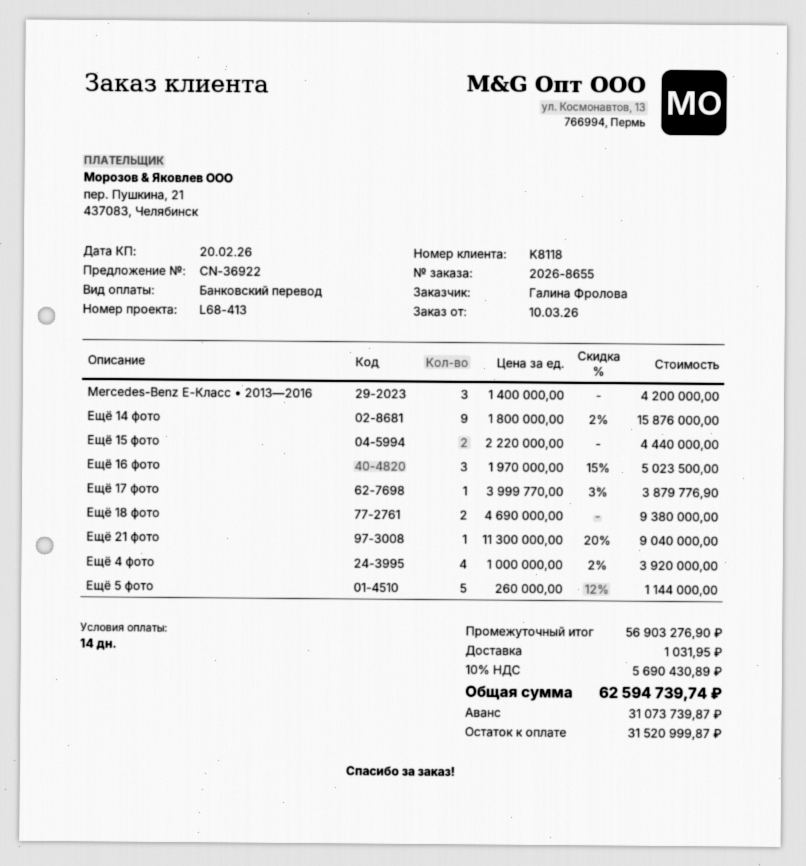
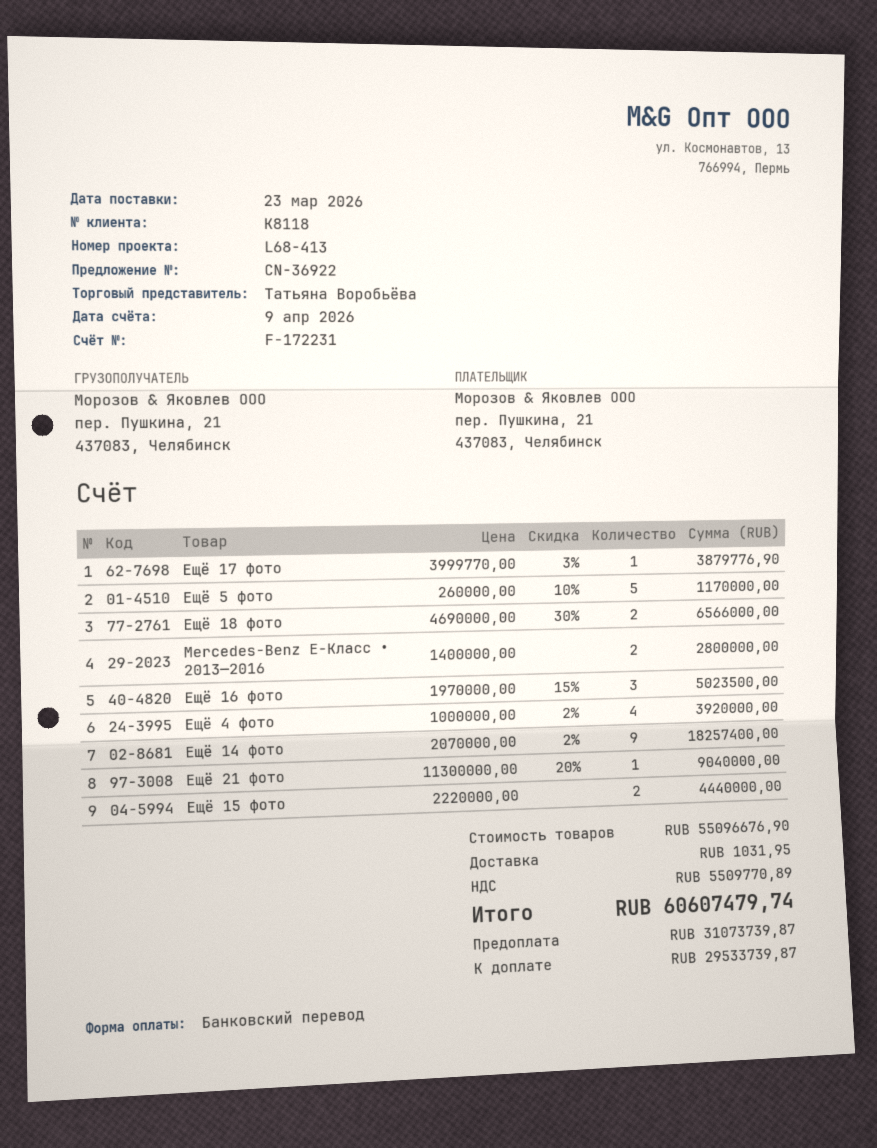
Mercedes-Benz E-Класс • 2013—2016: 3 x 1400000.00 = 4200000.00 -> 2 x 1400000.00 = 2800000.00
Ещё 14 фото: 9 x 1800000.00 - 2% = 15876000.00 -> 9 x 2070000.00 - 2% = 18257400.00
Ещё 18 фото: 2 x 4690000.00 = 9380000.00 -> 2 x 4690000.00 - 30% = 6566000.00
Ещё 5 фото: 5 x 260000.00 - 12% = 1144000.00 -> 5 x 260000.00 - 10% = 1170000.00
subtotal: 56903276.90 -> 55096676.90
tax: 5690430.89 -> 5509770.89
total: 62594739.74 -> 60607479.74
balance: 31520999.87 -> 29533739.87

